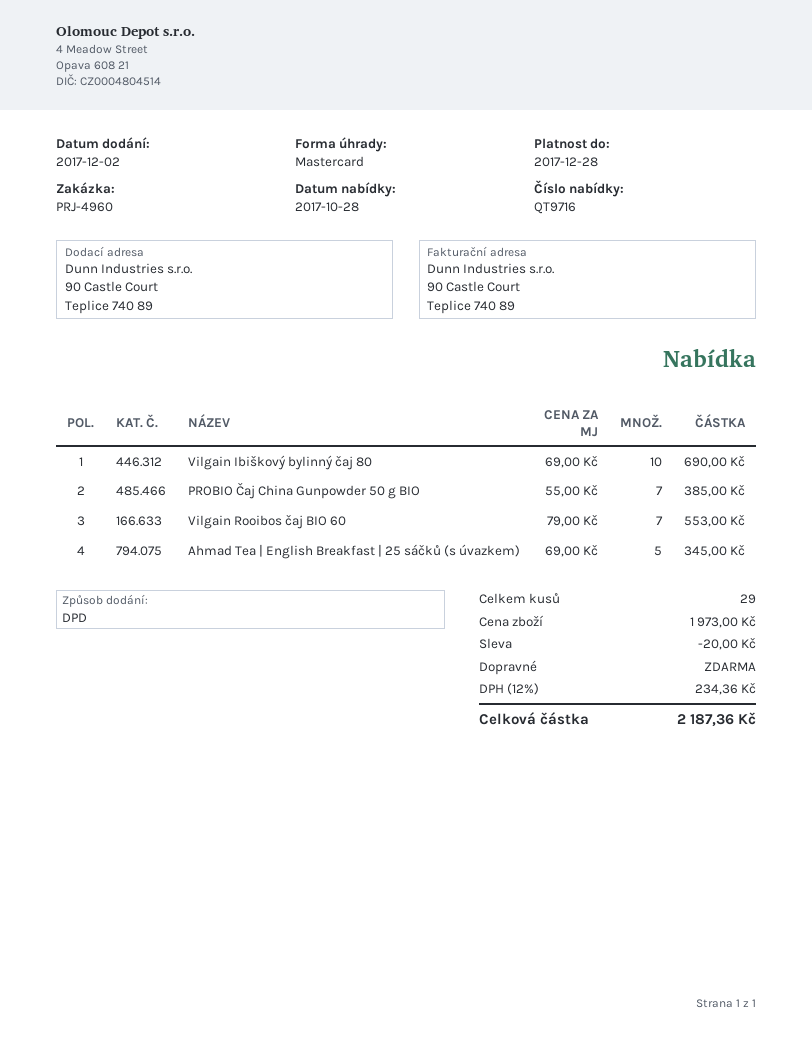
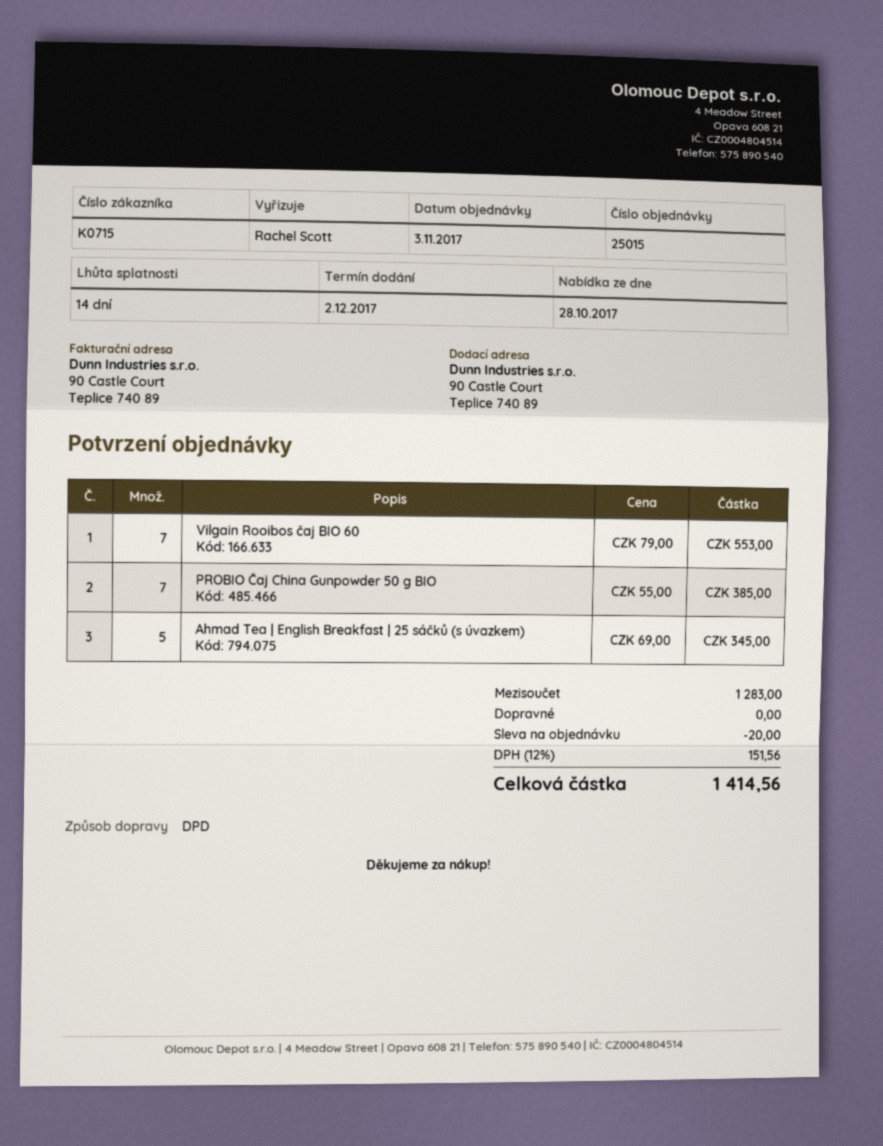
Vilgain Ibiškový bylinný čaj 80: 10 x 69.00 = 690.00 -> none
subtotal: 1973.00 -> 1283.00
tax: 12% = 234.36 -> 12% = 151.56
total: 2187.36 -> 1414.56

